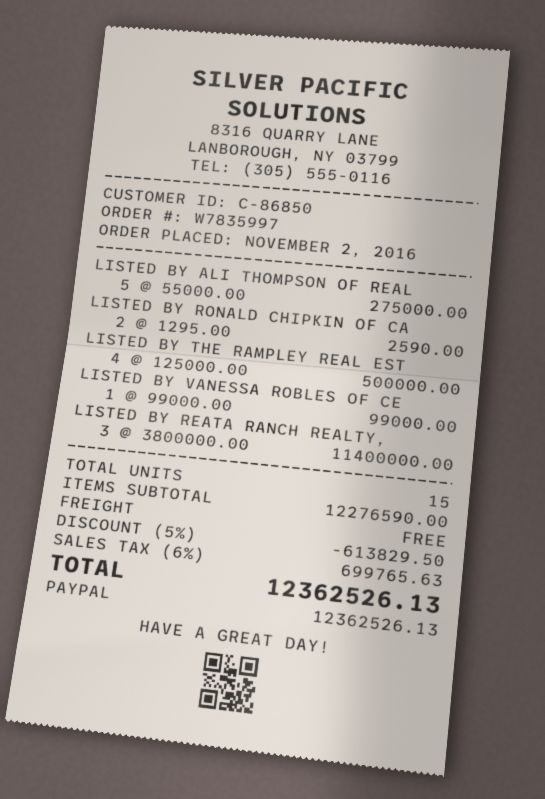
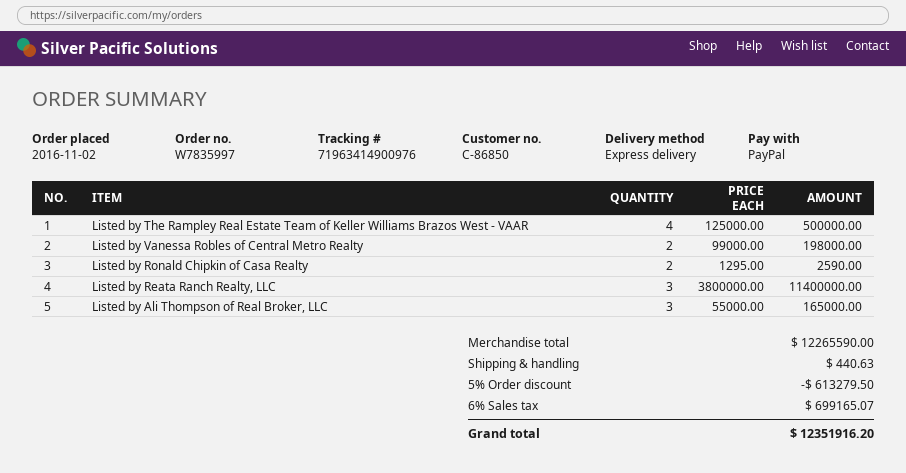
LISTED BY ALI THOMPSON OF REAL: 5 x 55000.00 = 275000.00 -> 3 x 55000.00 = 165000.00
LISTED BY VANESSA ROBLES OF CE: 1 x 99000.00 = 99000.00 -> 2 x 99000.00 = 198000.00
subtotal: 12276590.00 -> 12265590.00
discount: 5% = 613829.50 -> 5% = 613279.50
shipping: 0.00 -> 440.63
tax: 6% = 699765.63 -> 6% = 699165.07
total: 12362526.13 -> 12351916.20

